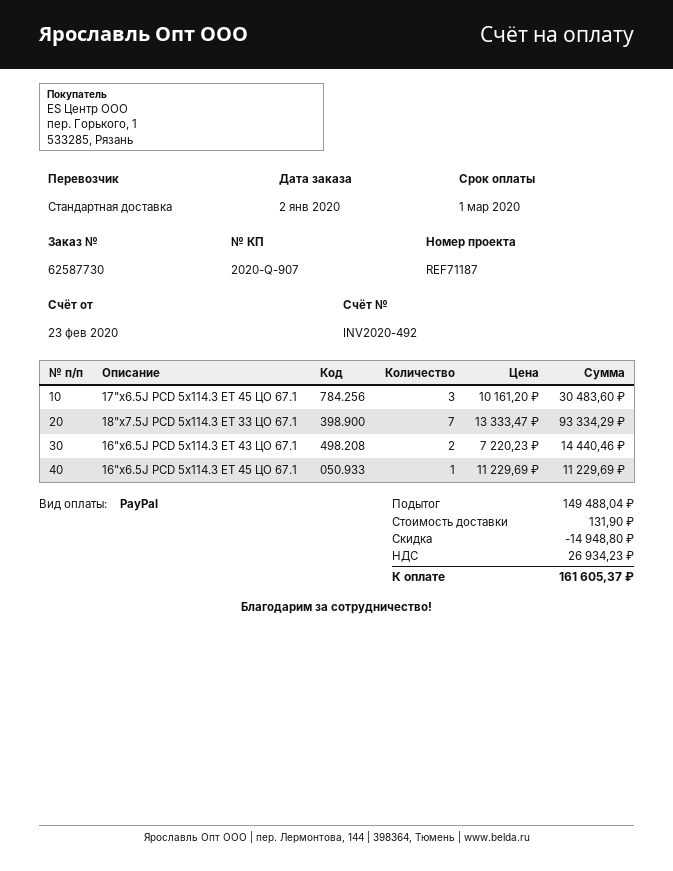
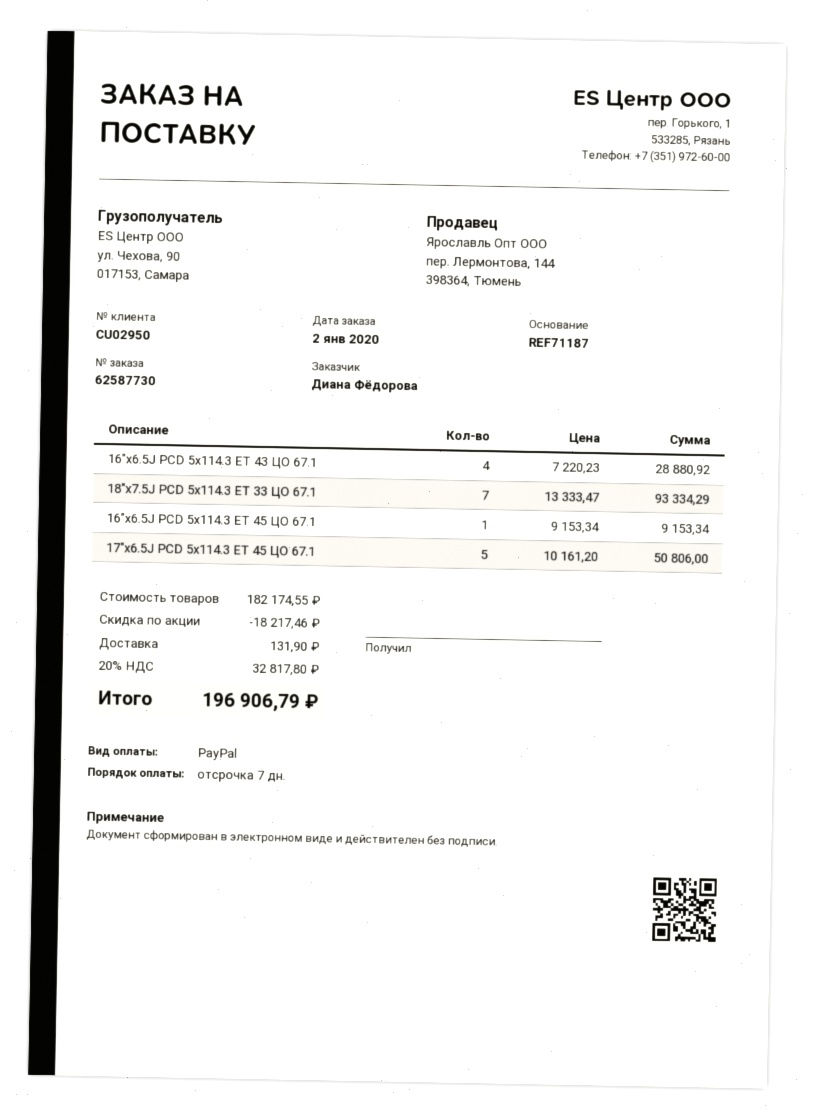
17"x6.5J PCD 5x114.3 ЕТ 45 ЦО 67.1: 3 x 10161.20 = 30483.60 -> 5 x 10161.20 = 50806.00
16"x6.5J PCD 5x114.3 ЕТ 43 ЦО 67.1: 2 x 7220.23 = 14440.46 -> 4 x 7220.23 = 28880.92
16"x6.5J PCD 5x114.3 ЕТ 45 ЦО 67.1: 1 x 11229.69 = 11229.69 -> 1 x 9153.34 = 9153.34
subtotal: 149488.04 -> 182174.55
discount: 14948.80 -> 18217.46
tax: 26934.23 -> 32817.80
total: 161605.37 -> 196906.79

